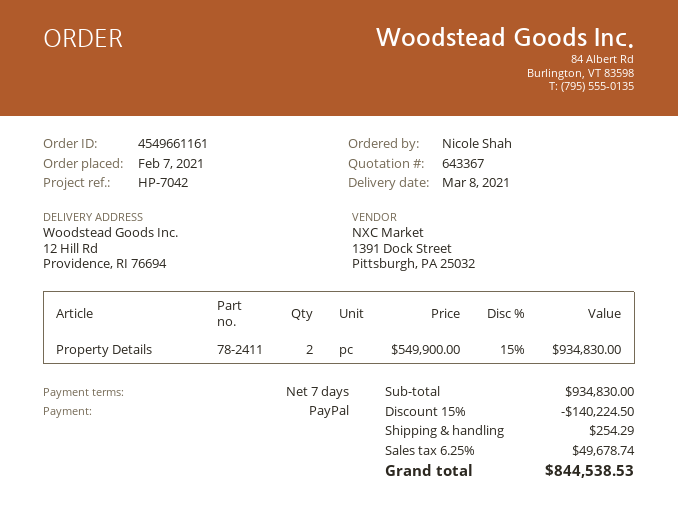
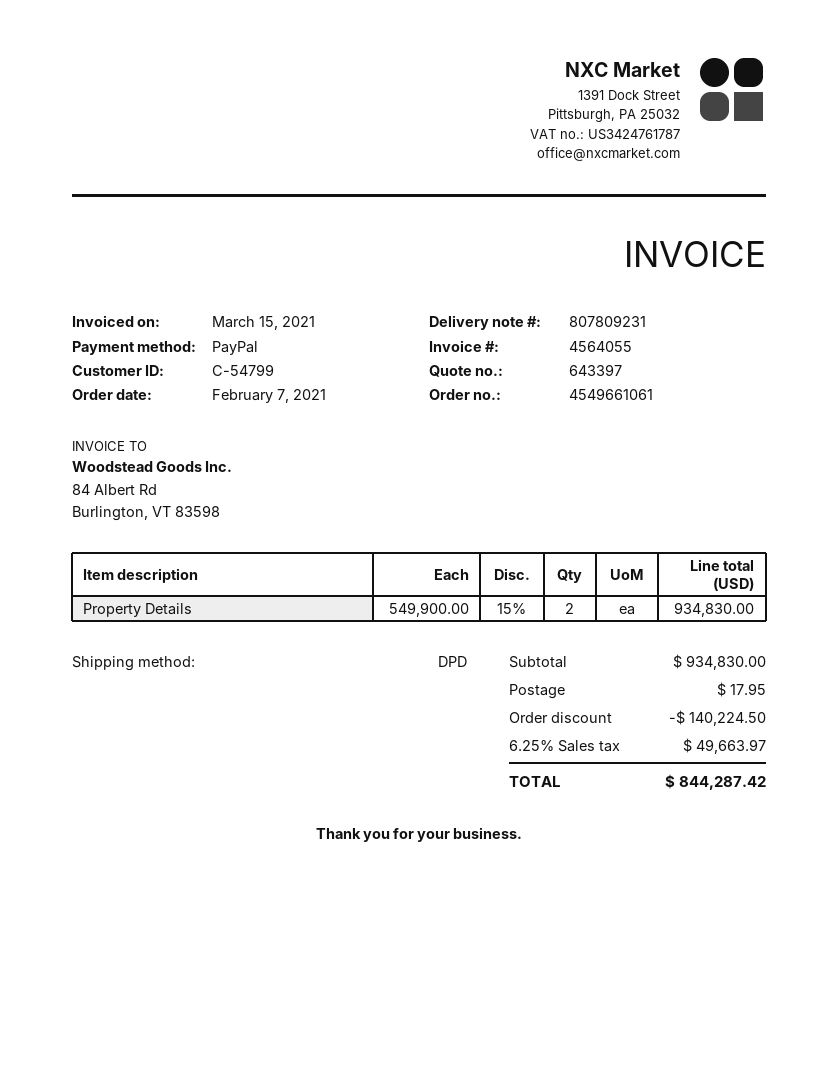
quote number: 643367 -> 643397
order number: 4549661161 -> 4549661061
shipping: 254.29 -> 17.95
tax: 6.25% = 49678.74 -> 6.25% = 49663.97
total: 844538.53 -> 844287.42

